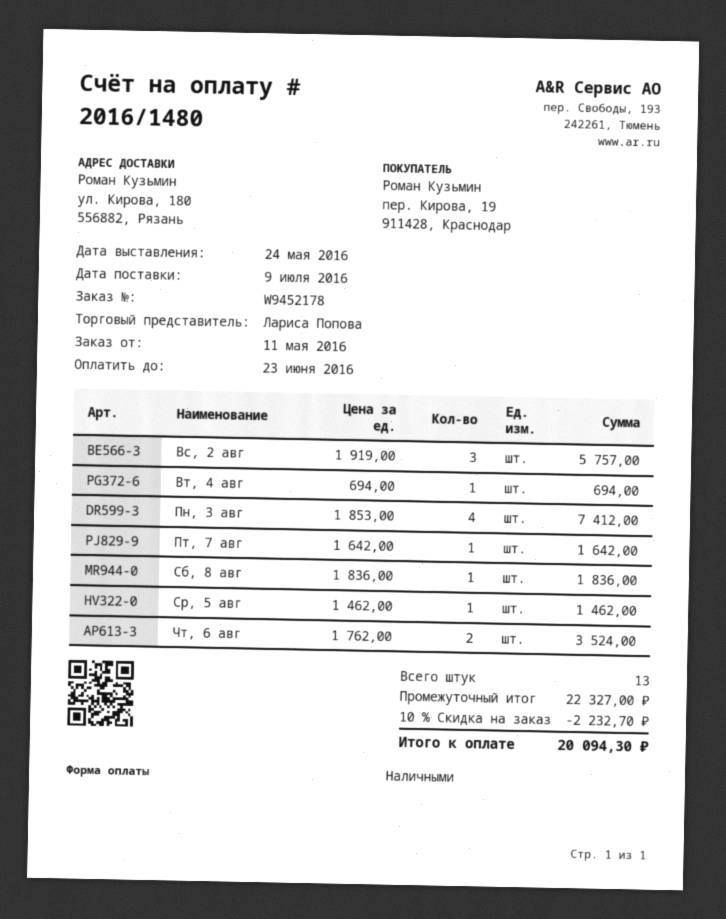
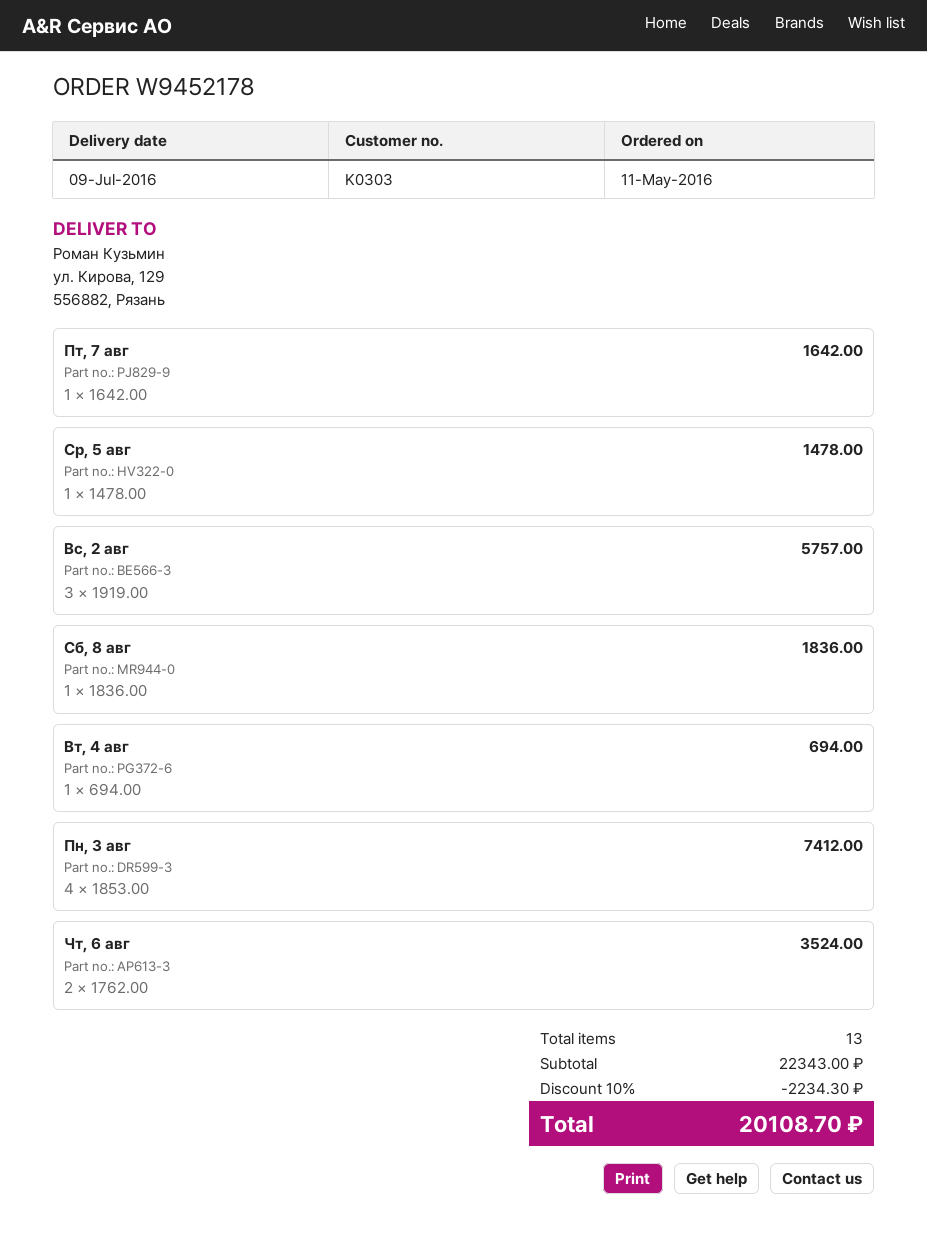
ship to: ул. Кирова, 180, 556882, Рязань -> ул. Кирова, 129, 556882, Рязань
Ср, 5 авг: 1 x 1462.00 = 1462.00 -> 1 x 1478.00 = 1478.00
subtotal: 22327.00 -> 22343.00
discount: 10% = 2232.70 -> 10% = 2234.30
total: 20094.30 -> 20108.70

